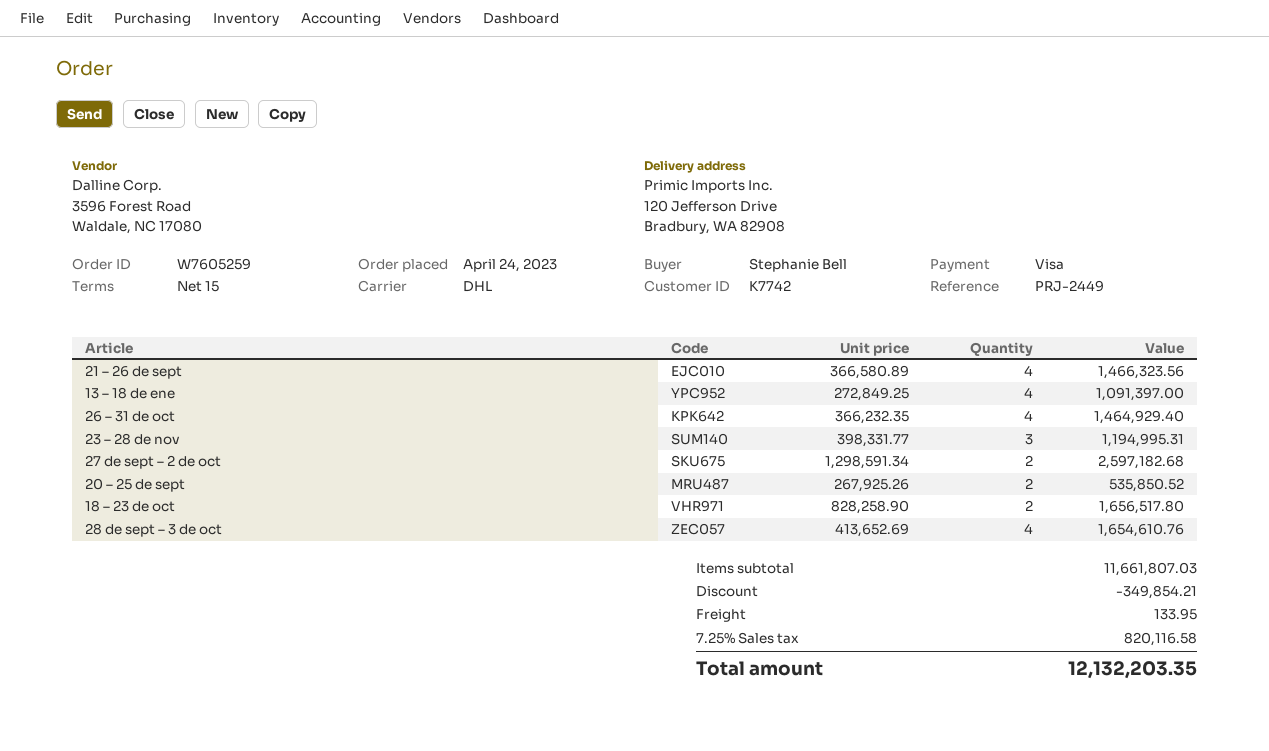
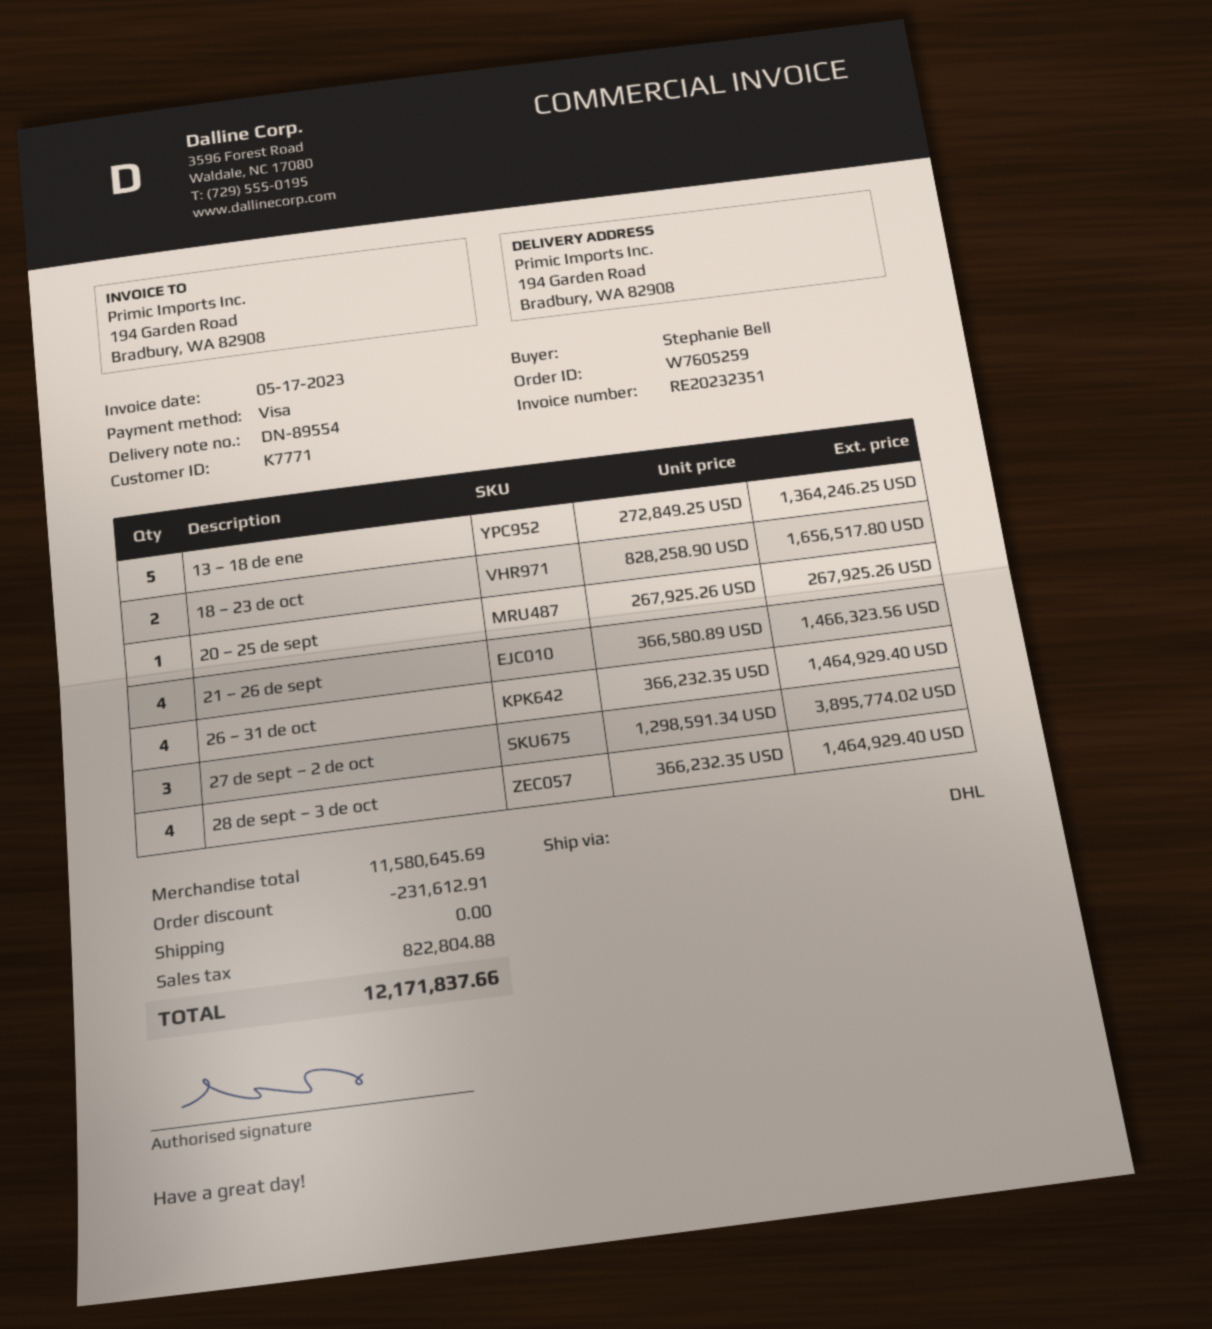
customer number: K7742 -> K7771
ship to: 120 Jefferson Drive, Bradbury, WA 82908 -> 194 Garden Road, Bradbury, WA 82908
13 – 18 de ene: 4 x 272849.25 = 1091397.00 -> 5 x 272849.25 = 1364246.25
23 – 28 de nov: 3 x 398331.77 = 1194995.31 -> none
27 de sept – 2 de oct: 2 x 1298591.34 = 2597182.68 -> 3 x 1298591.34 = 3895774.02
20 – 25 de sept: 2 x 267925.26 = 535850.52 -> 1 x 267925.26 = 267925.26
28 de sept – 3 de oct: 4 x 413652.69 = 1654610.76 -> 4 x 366232.35 = 1464929.40
subtotal: 11661807.03 -> 11580645.69
discount: 349854.21 -> 231612.91
shipping: 133.95 -> 0.00
tax: 820116.58 -> 822804.88
total: 12132203.35 -> 12171837.66

